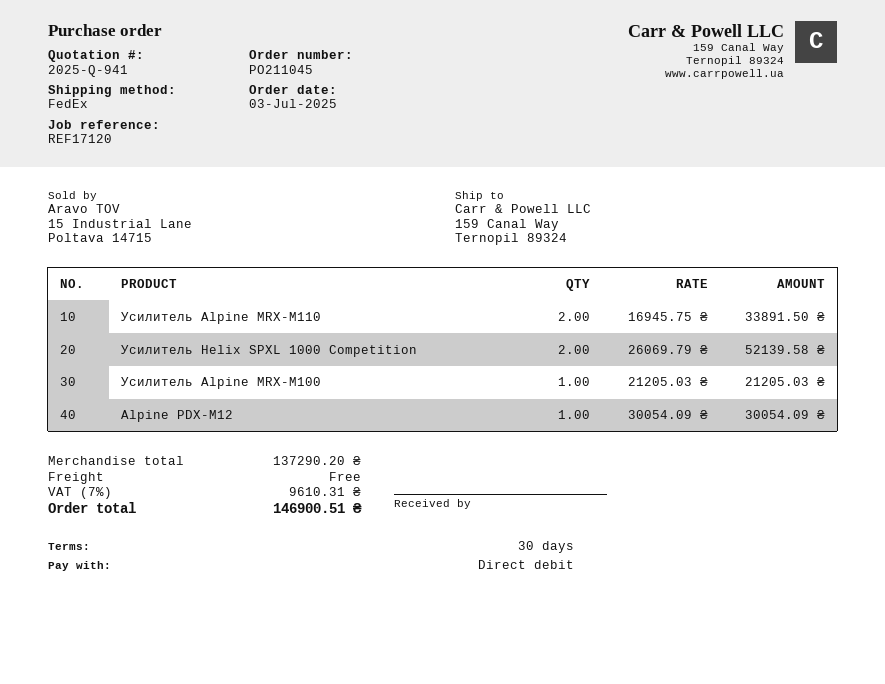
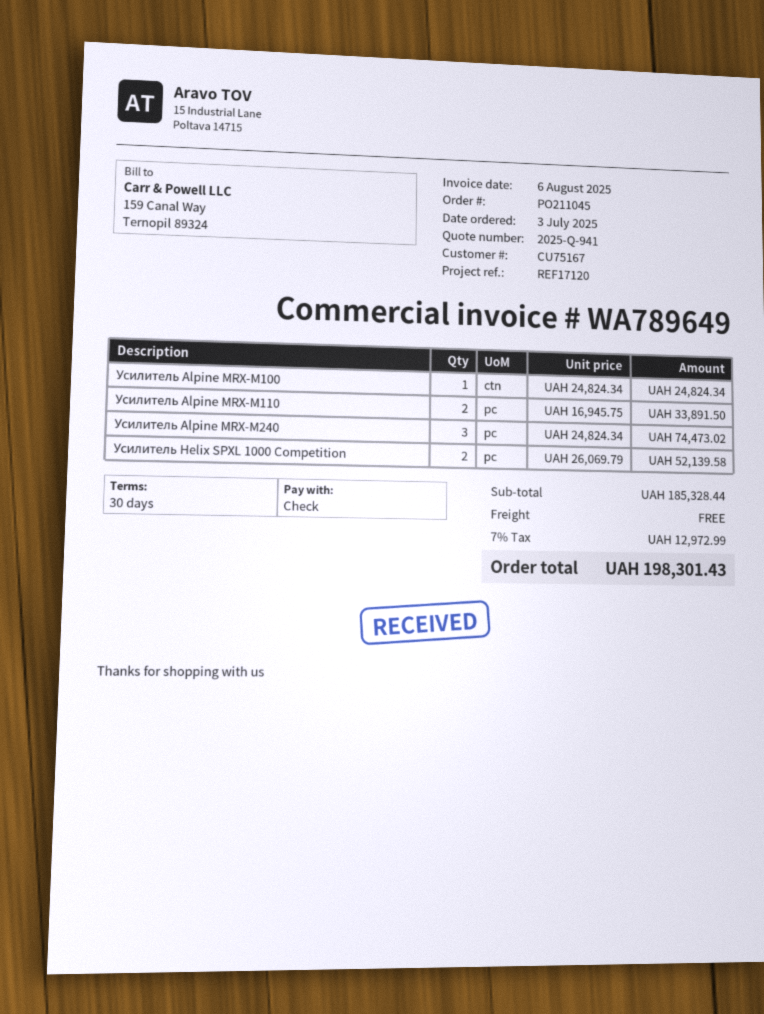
payment method: direct debit -> cheque
Усилитель Alpine MRX-M100: 1 x 21205.03 = 21205.03 -> 1 x 24824.34 = 24824.34
Alpine PDX-M12: 1 x 30054.09 = 30054.09 -> none
Усилитель Alpine MRX-M240: none -> 3 x 24824.34 = 74473.02
subtotal: 137290.20 -> 185328.44
tax: 7% = 9610.31 -> 7% = 12972.99
total: 146900.51 -> 198301.43

